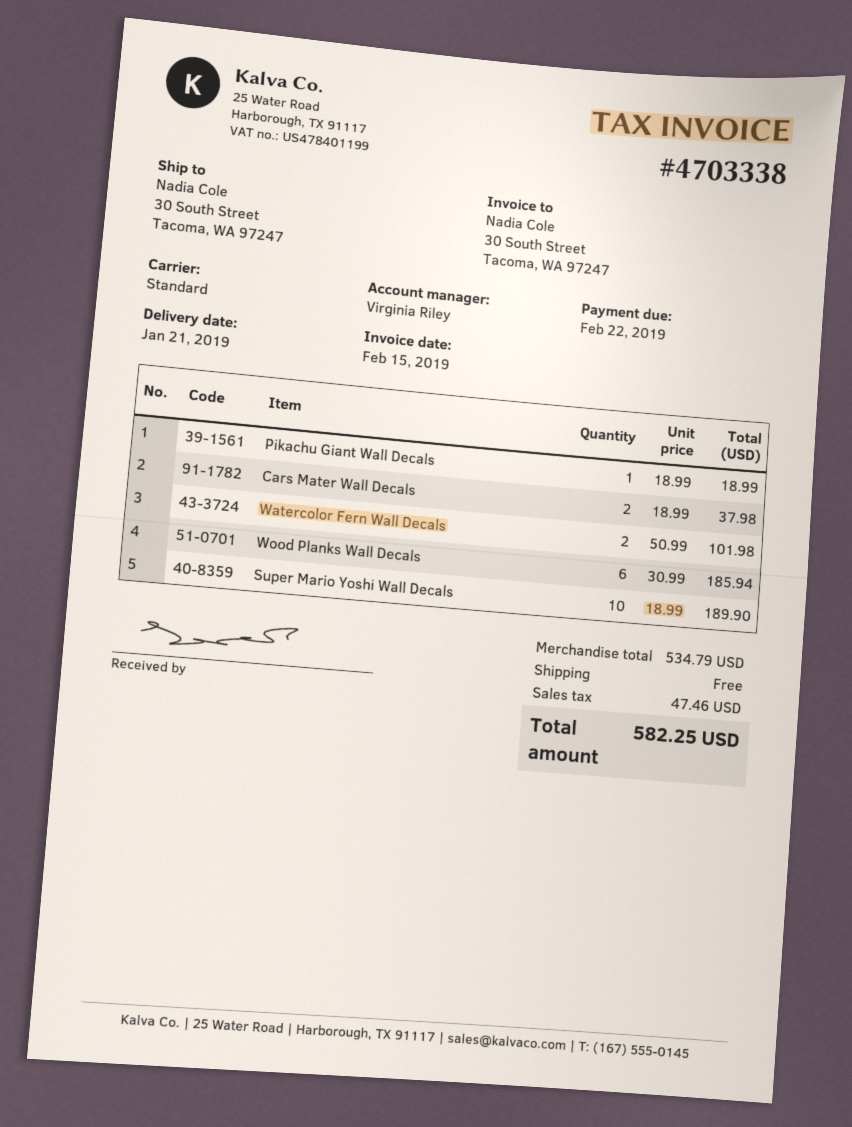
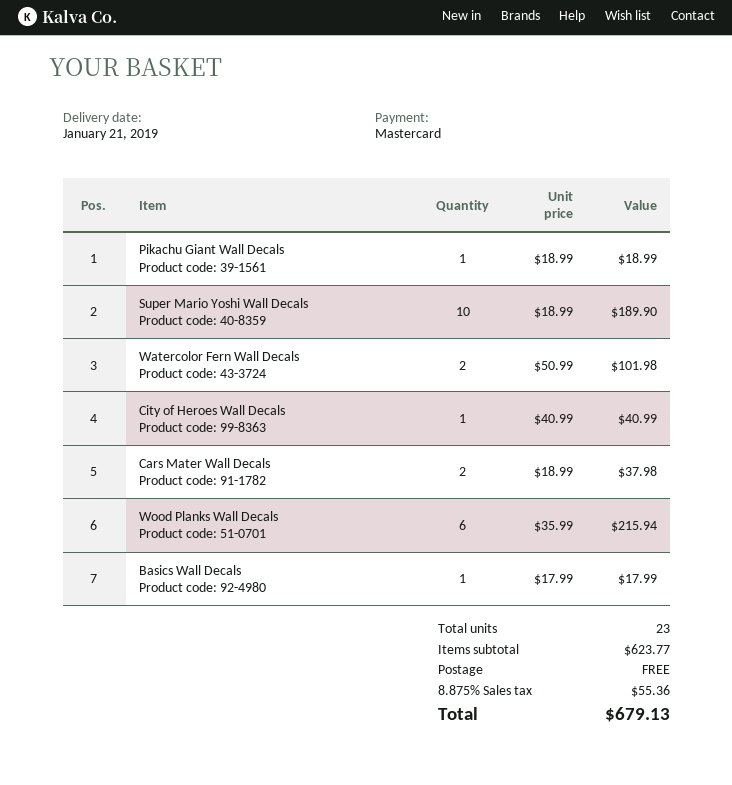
Wood Planks Wall Decals: 6 x 30.99 = 185.94 -> 6 x 35.99 = 215.94
City of Heroes Wall Decals: none -> 1 x 40.99 = 40.99
Basics Wall Decals: none -> 1 x 17.99 = 17.99
subtotal: 534.79 -> 623.77
tax: 47.46 -> 55.36
total: 582.25 -> 679.13

